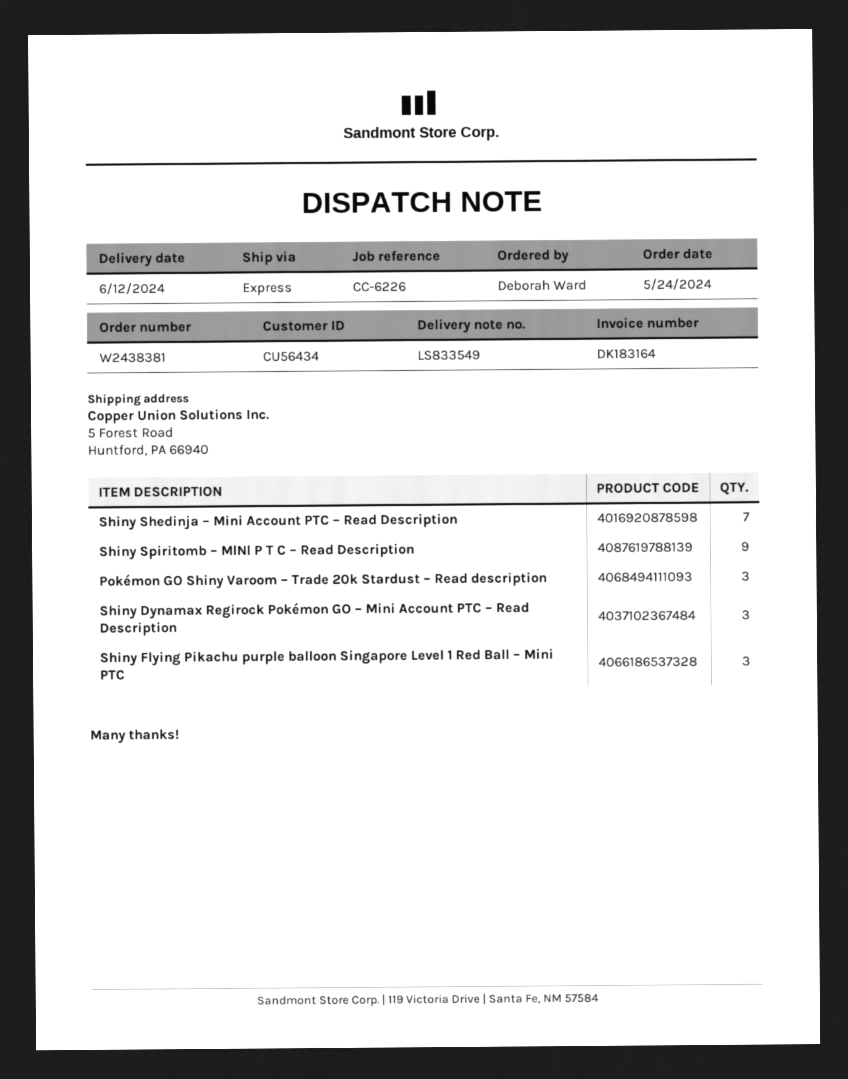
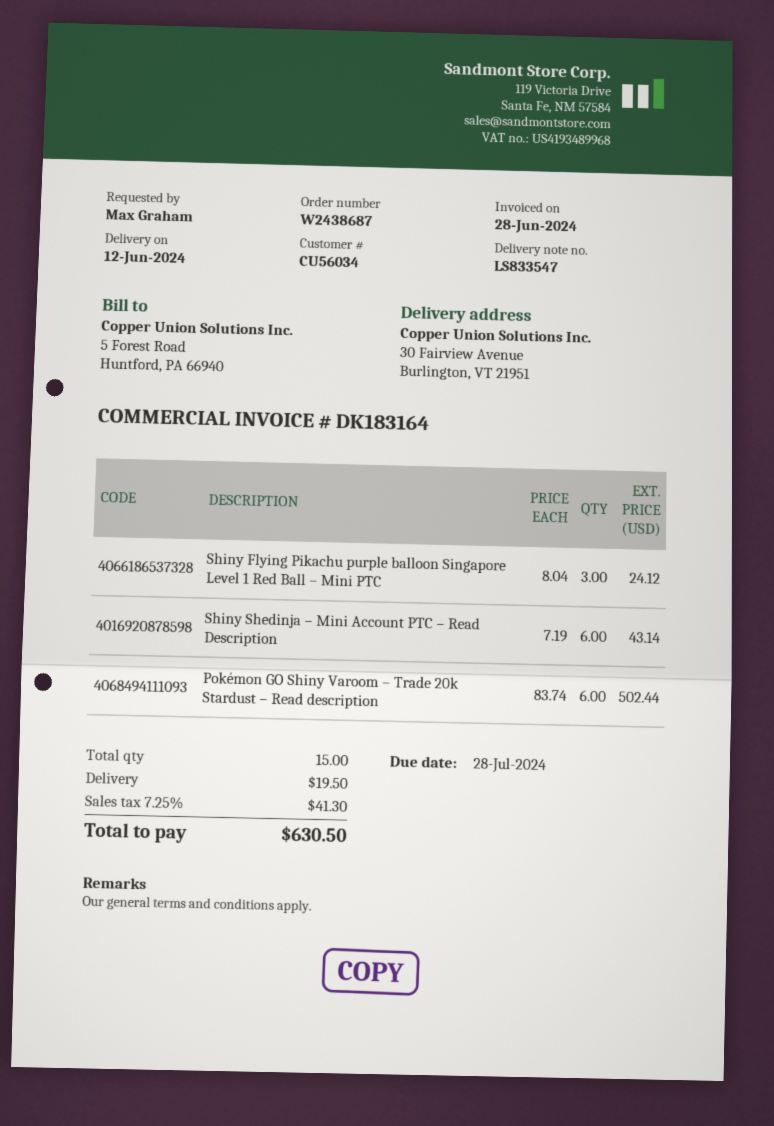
order number: W2438381 -> W2438687
delivery note number: LS833549 -> LS833547
customer number: CU56434 -> CU56034
ordered by: Deborah Ward -> Max Graham
ship to: 5 Forest Road, Huntford, PA 66940 -> 30 Fairview Avenue, Burlington, VT 21951
Shiny Shedinja – Mini Account PTC – Read Description: 7 -> 6
Shiny Spiritomb – MlNl P T C – Read Description: 9 -> none
Pokémon GO Shiny Varoom – Trade 20k Stardust – Read description: 3 -> 6
Shiny Dynamax Regirock Pokémon GO – Mini Account PTC – Read Description: 3 -> none

